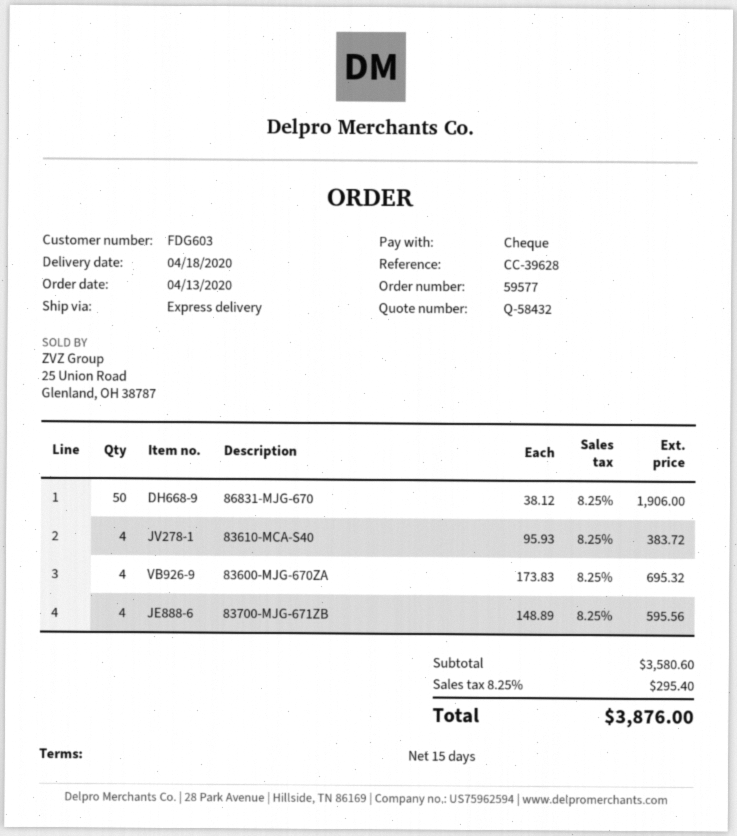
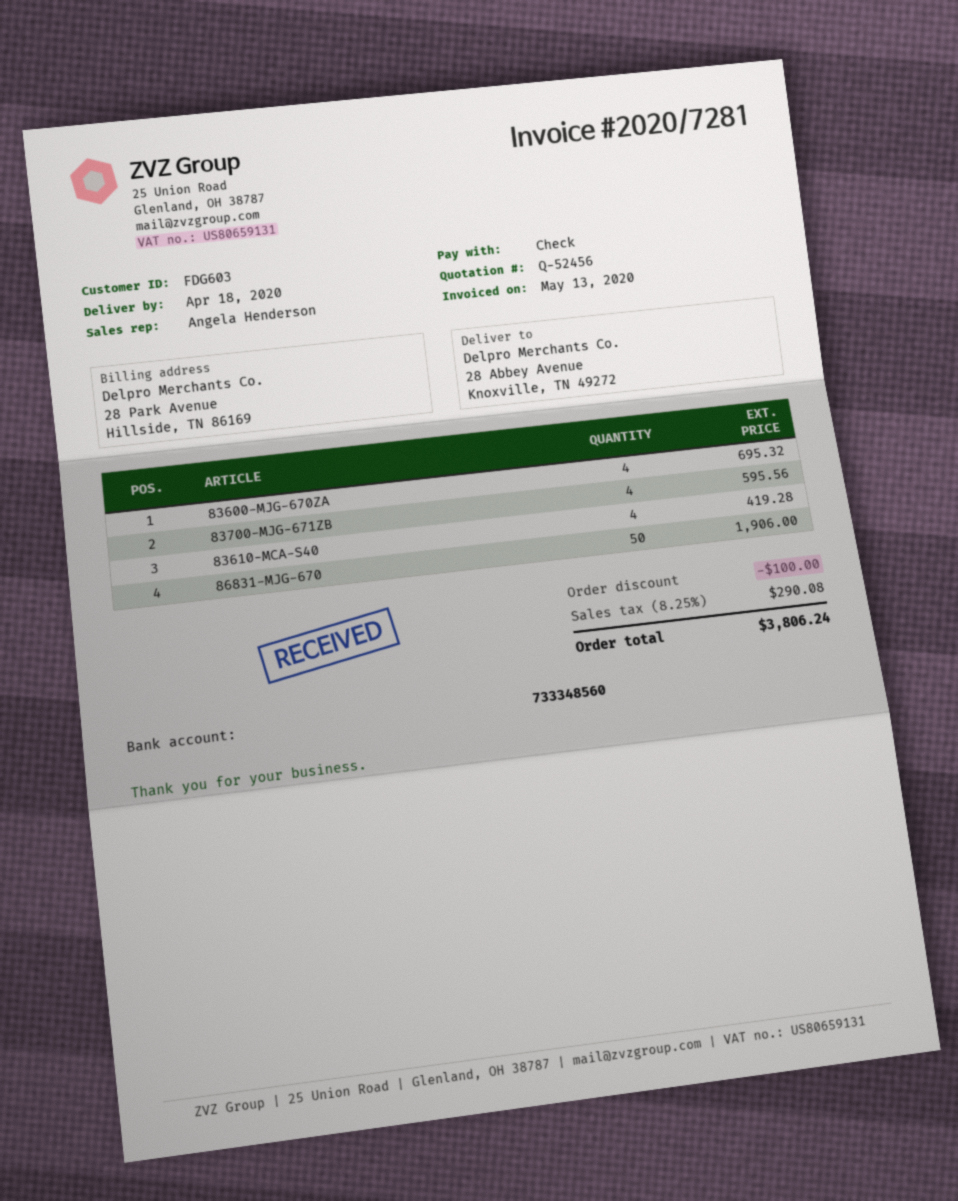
quote number: Q-58432 -> Q-52456
83610-MCA-S40: 4 for 383.72 -> 4 for 419.28
discount: none -> 100.00
tax: 8.25% = 295.40 -> 8.25% = 290.08
total: 3876.00 -> 3806.24

